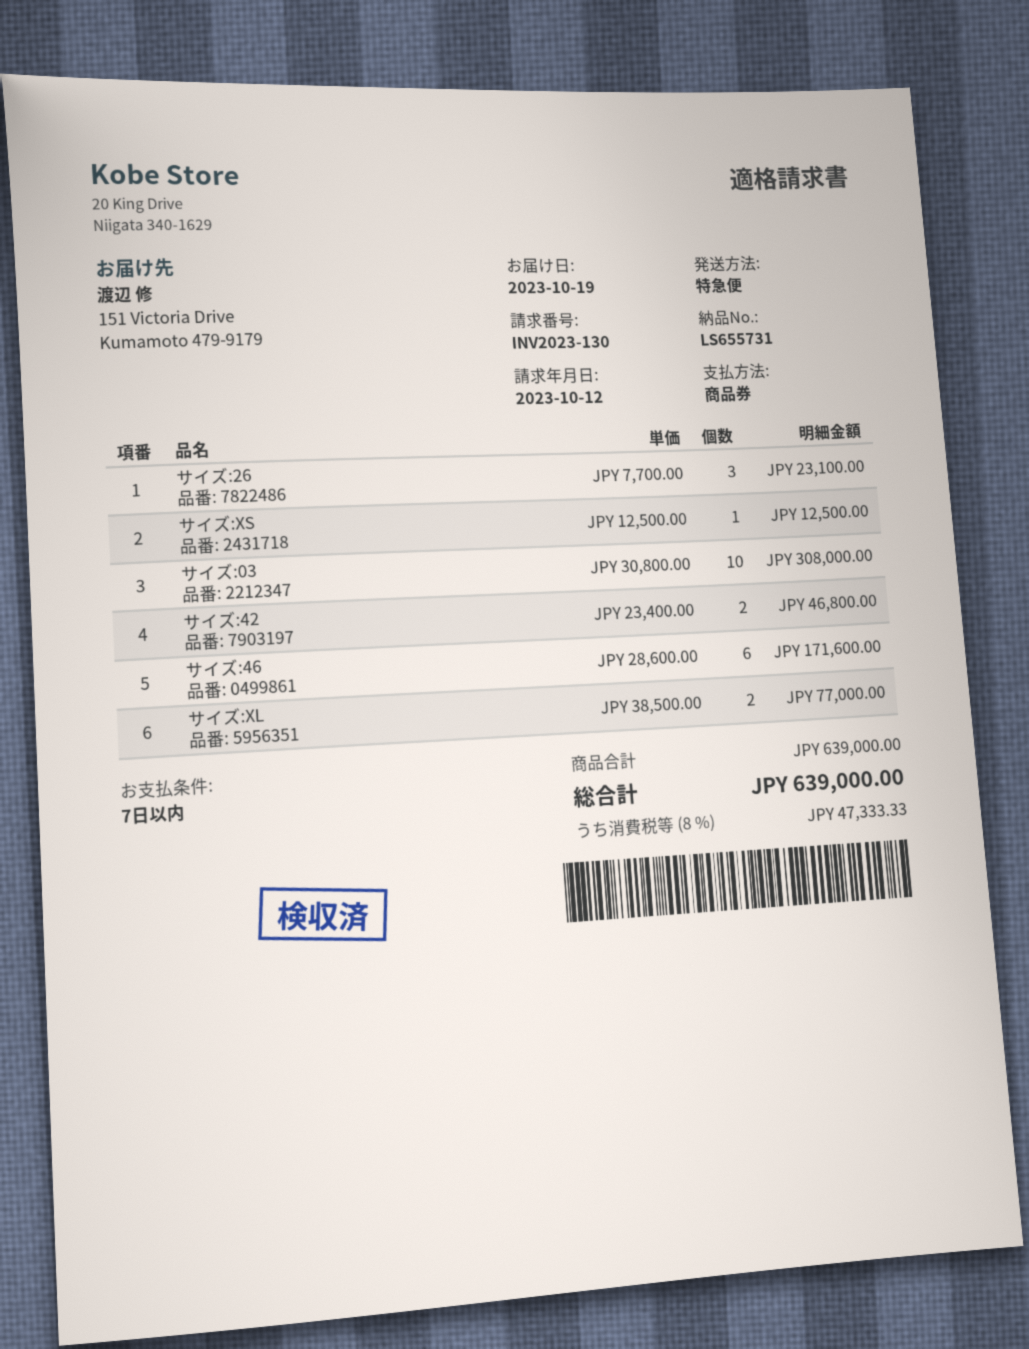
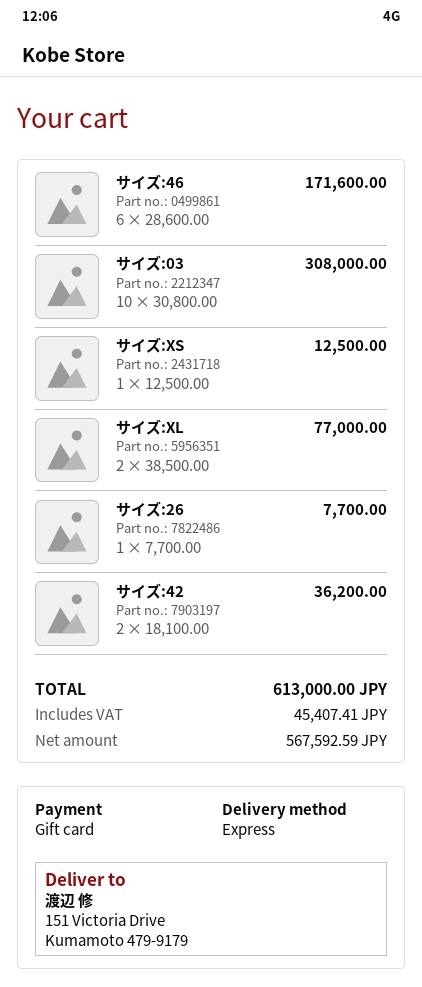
サイズ:26: 3 x 7700.00 = 23100.00 -> 1 x 7700.00 = 7700.00
サイズ:42: 2 x 23400.00 = 46800.00 -> 2 x 18100.00 = 36200.00
tax: 47333.33 -> 45407.41
total: 639000.00 -> 613000.00

